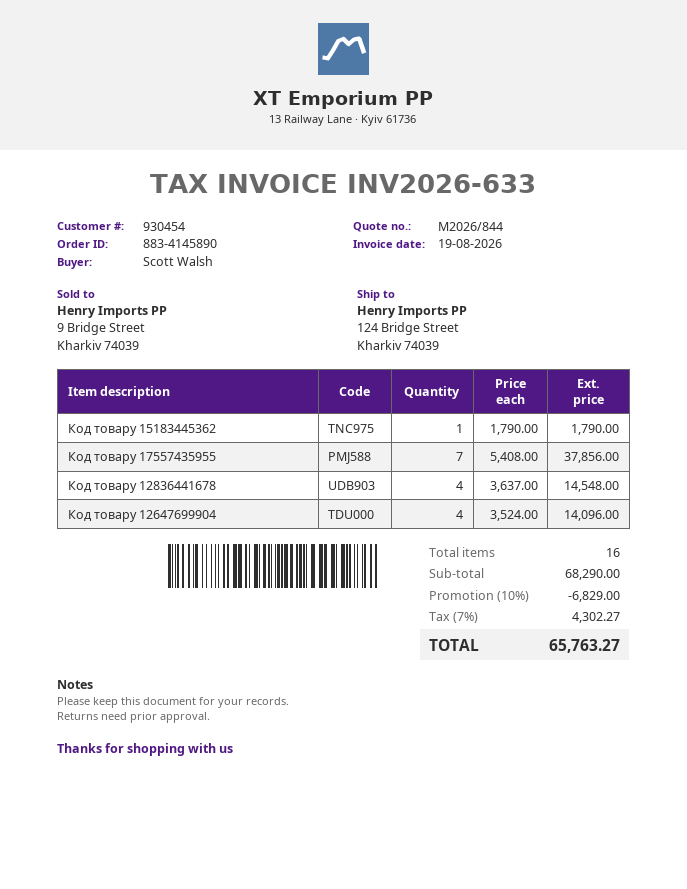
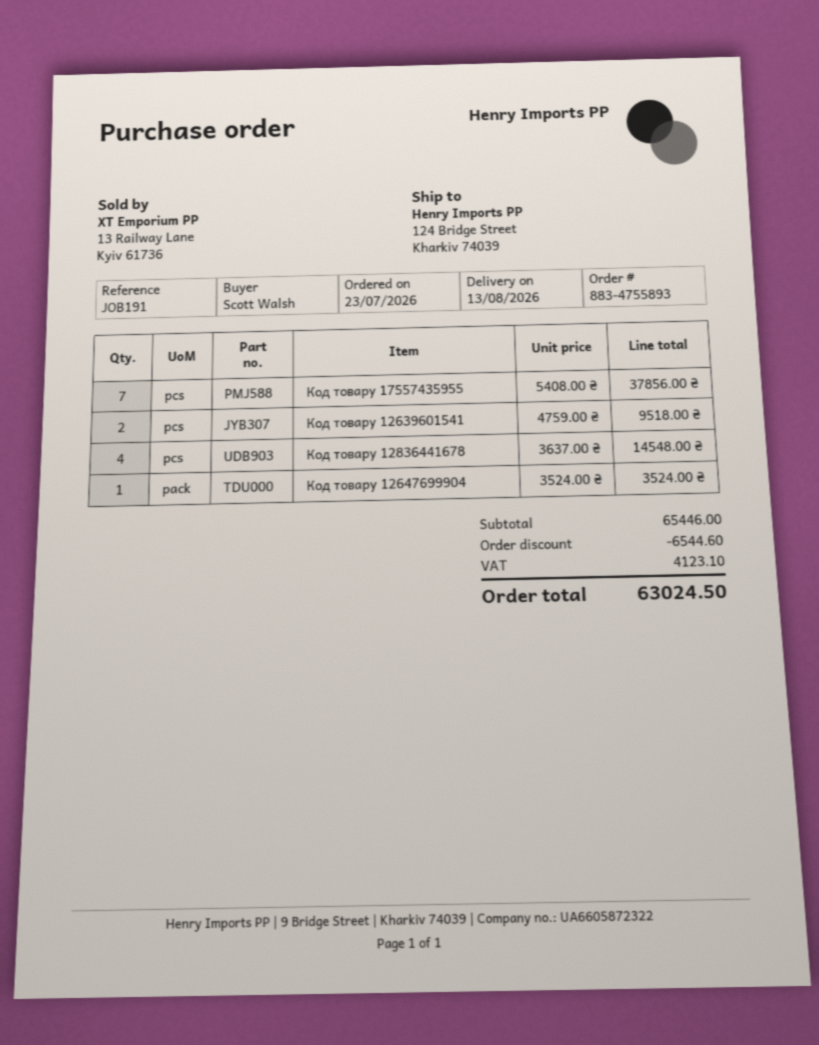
order number: 883-4145890 -> 883-4755893
Код товару 15183445362: 1 x 1790.00 = 1790.00 -> none
Код товару 12647699904: 4 x 3524.00 = 14096.00 -> 1 x 3524.00 = 3524.00
Код товару 12639601541: none -> 2 x 4759.00 = 9518.00
subtotal: 68290.00 -> 65446.00
discount: 6829.00 -> 6544.60
tax: 4302.27 -> 4123.10
total: 65763.27 -> 63024.50

